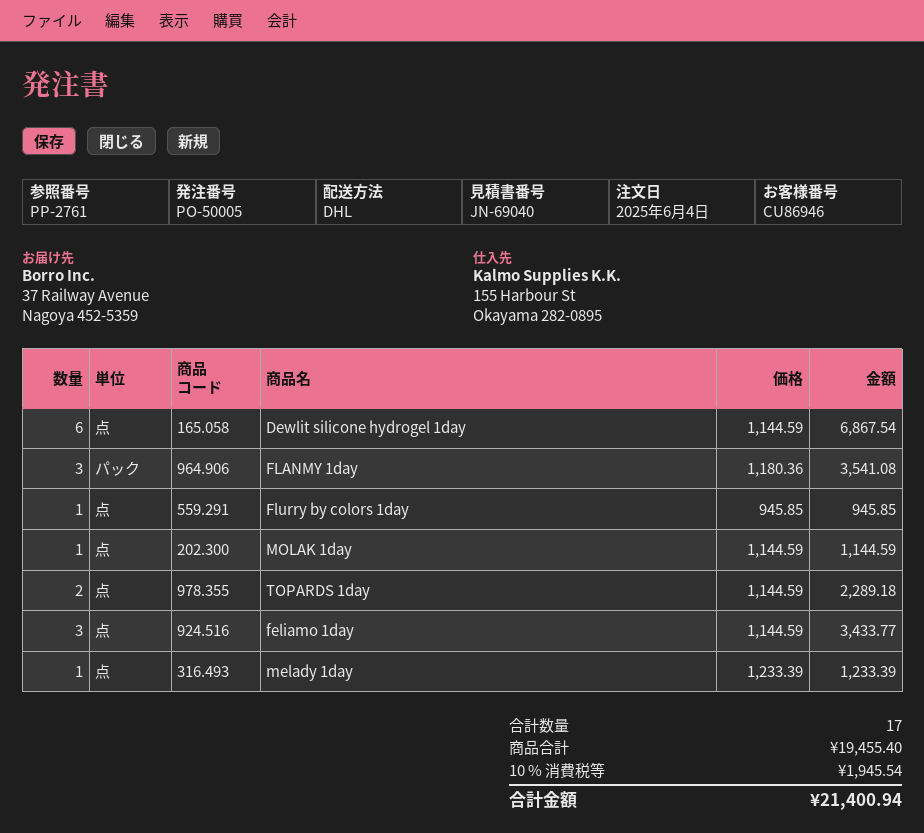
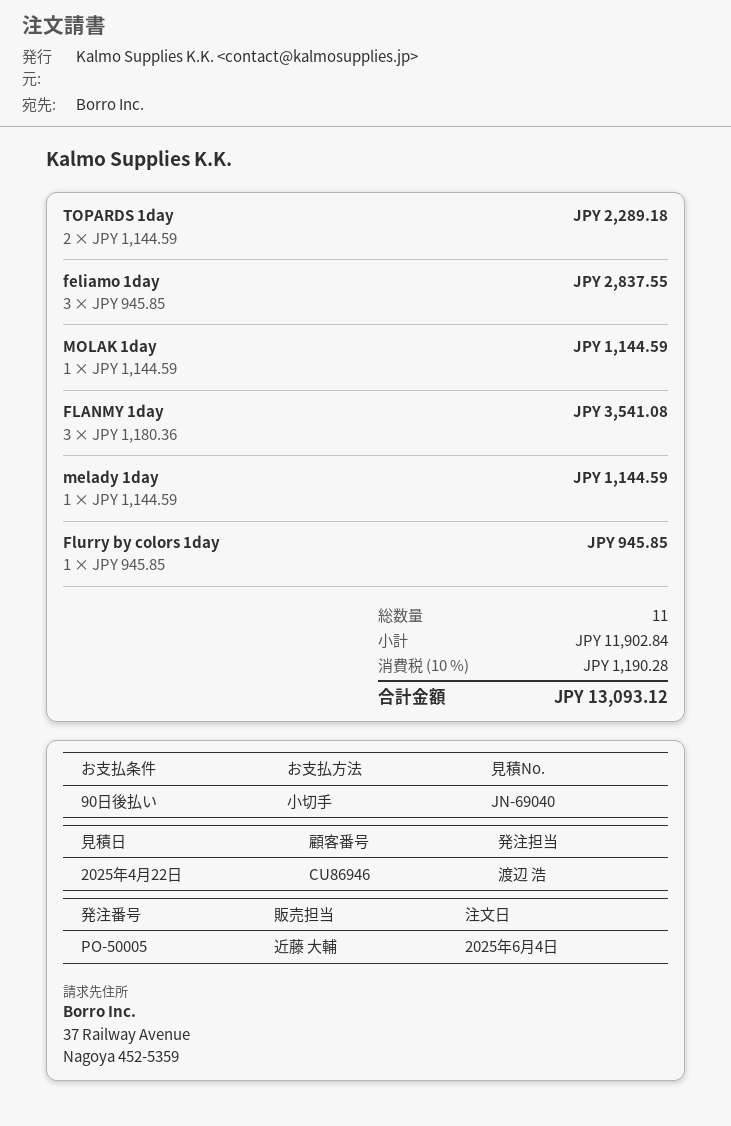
Dewlit silicone hydrogel 1day: 6 x 1144.59 = 6867.54 -> none
feliamo 1day: 3 x 1144.59 = 3433.77 -> 3 x 945.85 = 2837.55
melady 1day: 1 x 1233.39 = 1233.39 -> 1 x 1144.59 = 1144.59
total quantity: 17 -> 11
subtotal: 19455.40 -> 11902.84
tax: 10% = 1945.54 -> 10% = 1190.28
total: 21400.94 -> 13093.12

